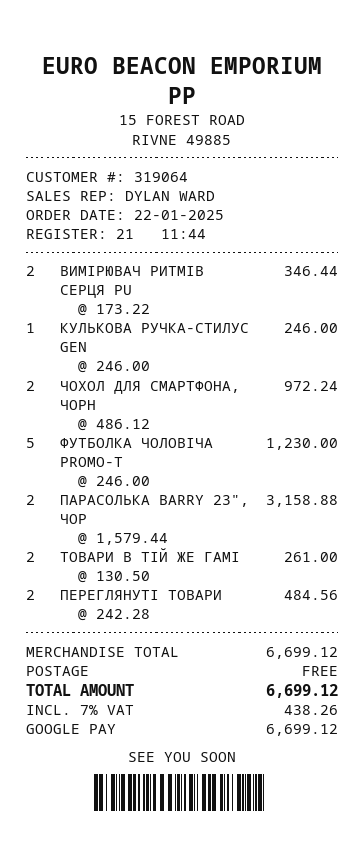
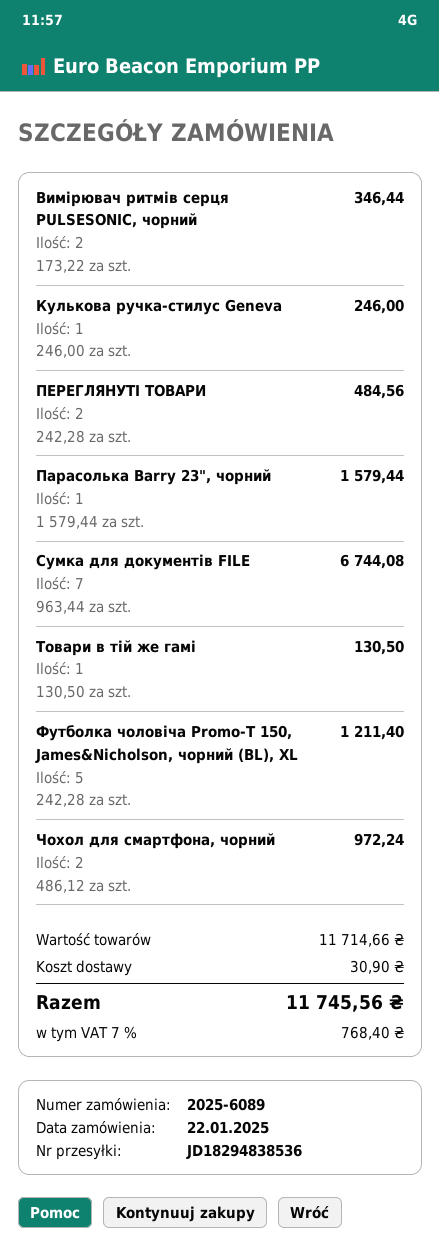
ФУТБОЛКА ЧОЛОВІЧА PROMO-T: 5 x 246.00 = 1230.00 -> 5 x 242.28 = 1211.40
ПАРАСОЛЬКА BARRY 23", ЧОР: 2 x 1579.44 = 3158.88 -> 1 x 1579.44 = 1579.44
ТОВАРИ В ТІЙ ЖЕ ГАМІ: 2 x 130.50 = 261.00 -> 1 x 130.50 = 130.50
Сумка для документів FILE: none -> 7 x 963.44 = 6744.08
subtotal: 6699.12 -> 11714.66
shipping: 0.00 -> 30.90
tax: 7% = 438.26 -> 7% = 768.40
total: 6699.12 -> 11745.56

